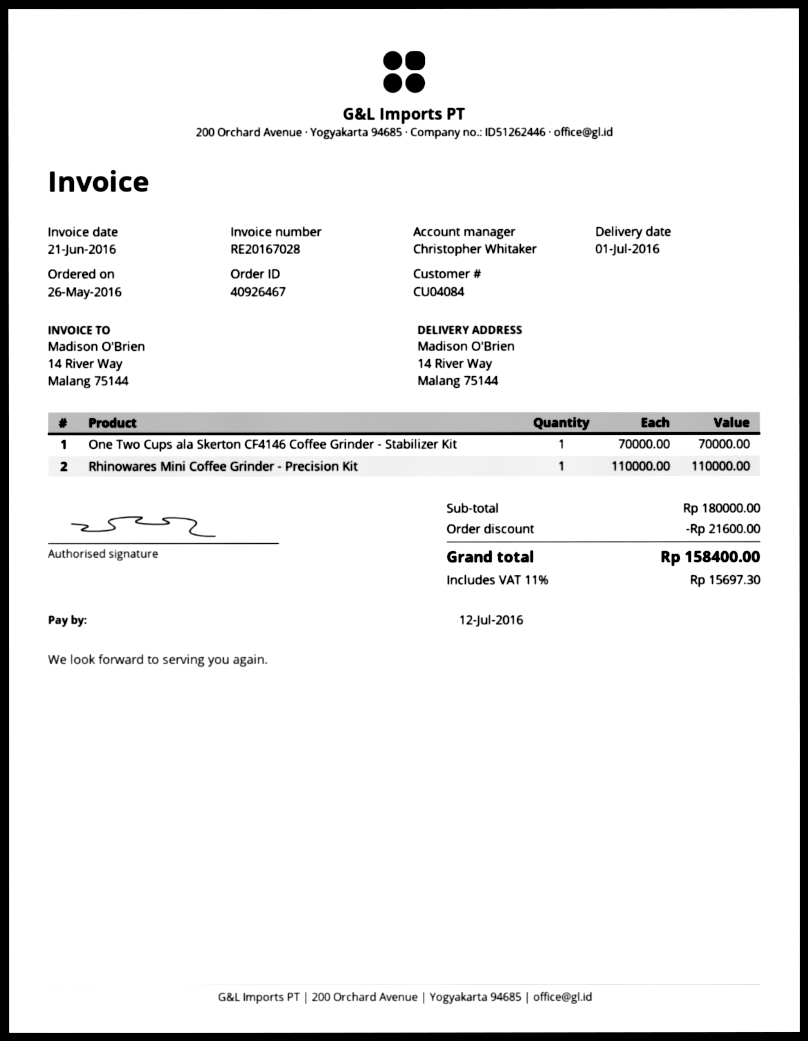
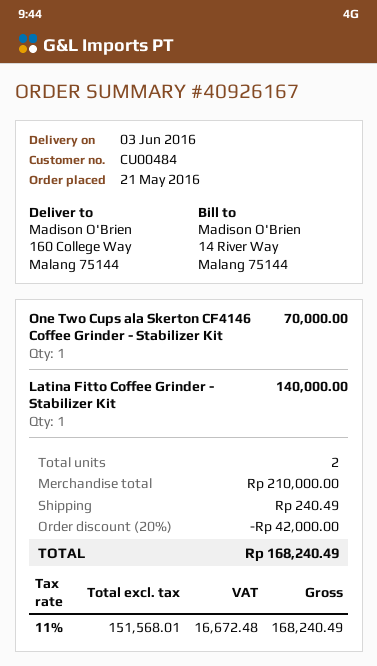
order number: 40926467 -> 40926167
order date: 2016-05-26 -> 2016-05-21
delivery date: 2016-07-01 -> 2016-06-03
customer number: CU04084 -> CU00484
ship to: 14 River Way, Malang 75144 -> 160 College Way, Malang 75144
Rhinowares Mini Coffee Grinder - Precision Kit: 1 for 110000.00 -> none
Latina Fitto Coffee Grinder - Stabilizer Kit: none -> 1 for 140000.00
subtotal: 180000.00 -> 210000.00
discount: 21600.00 -> 42000.00
shipping: none -> 240.49
tax: 11% = 15697.30 -> 11% = 16672.48
total: 158400.00 -> 168240.49

